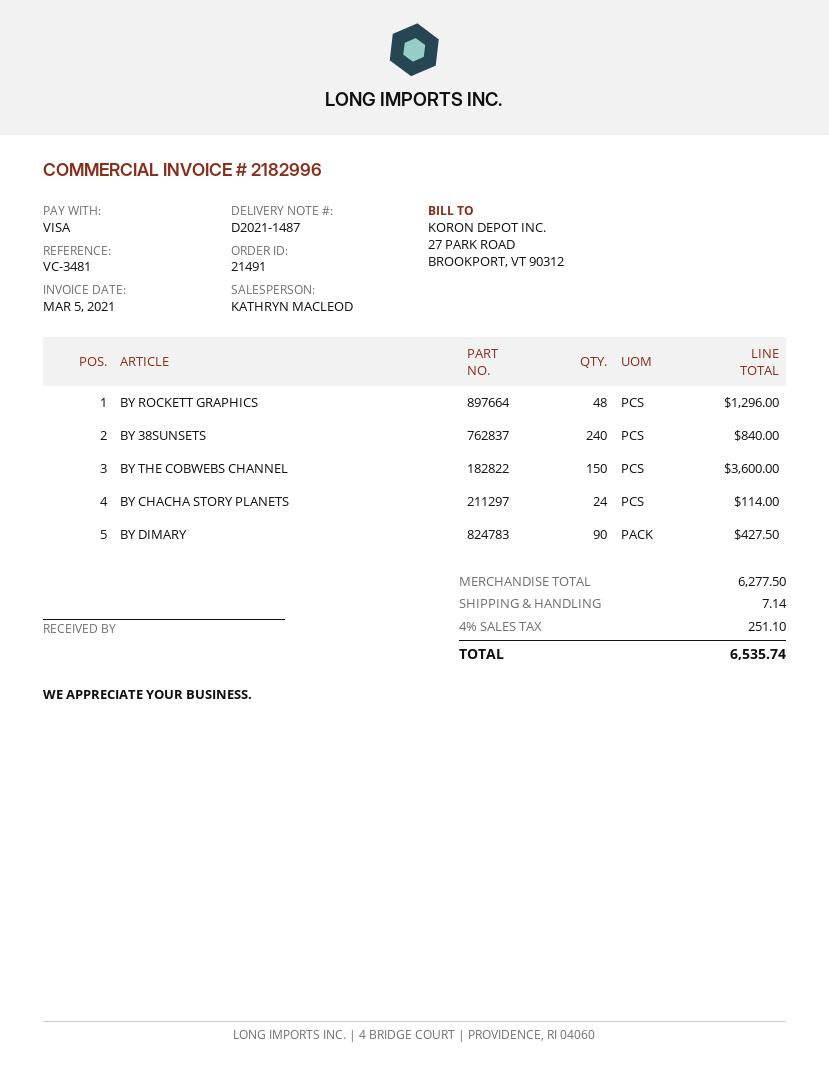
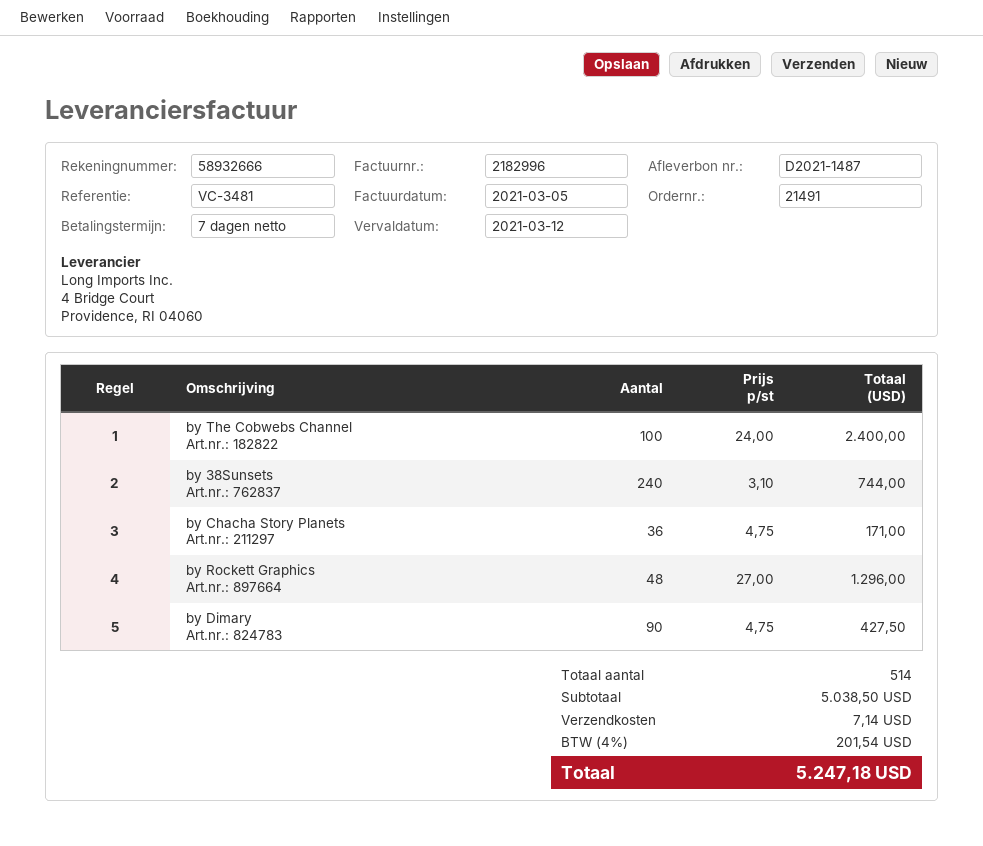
BY 38SUNSETS: 240 for 840.00 -> 240 for 744.00
BY THE COBWEBS CHANNEL: 150 for 3600.00 -> 100 for 2400.00
BY CHACHA STORY PLANETS: 24 for 114.00 -> 36 for 171.00
subtotal: 6277.50 -> 5038.50
tax: 4% = 251.10 -> 4% = 201.54
total: 6535.74 -> 5247.18

